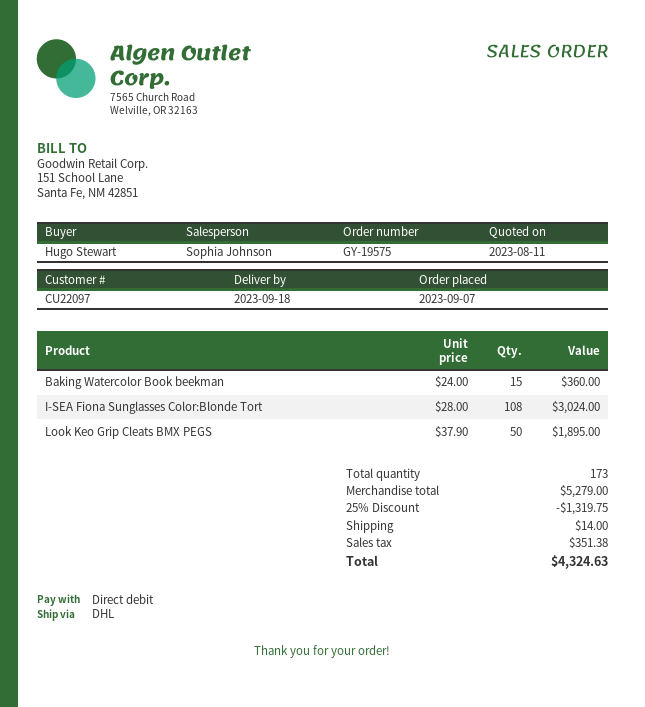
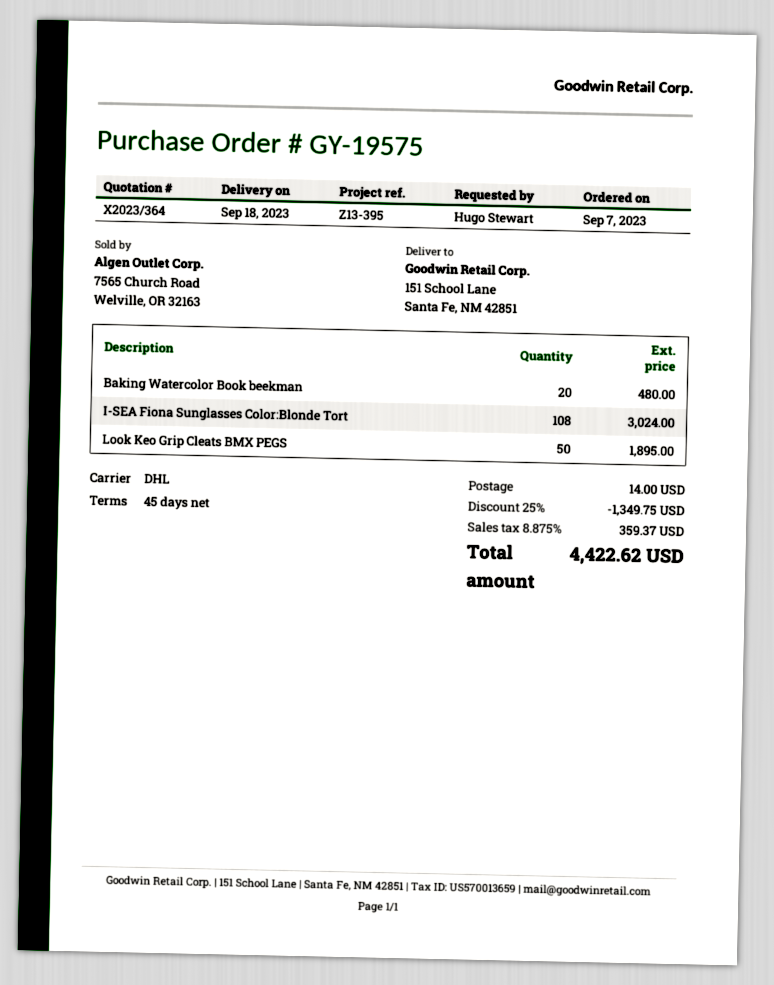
Baking Watercolor Book beekman: 15 for 360.00 -> 20 for 480.00
discount: 25% = 1319.75 -> 25% = 1349.75
tax: 351.38 -> 359.37
total: 4324.63 -> 4422.62

